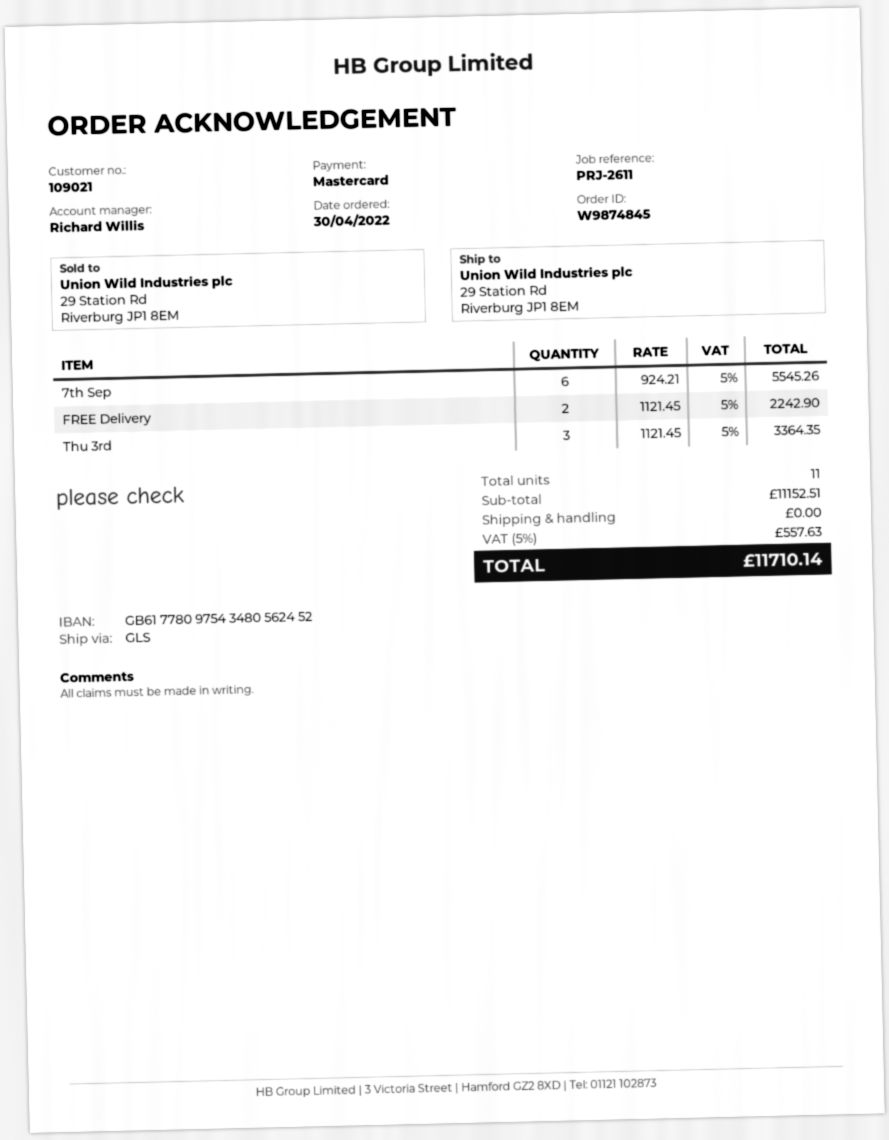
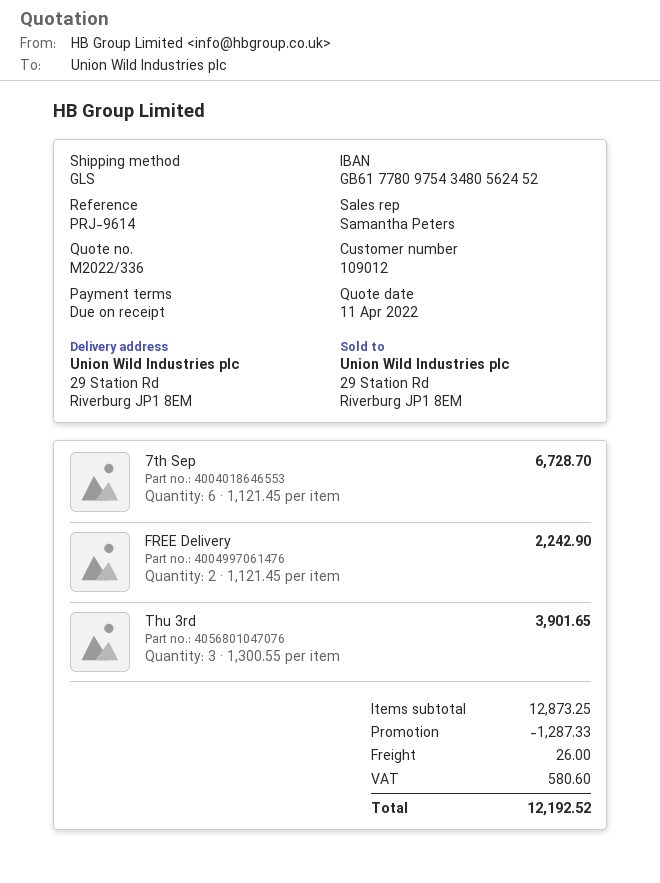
customer number: 109021 -> 109012
reference: PRJ-2611 -> PRJ-9614
sales rep: Richard Willis -> Samantha Peters
7th Sep: 6 x 924.21 = 5545.26 -> 6 x 1121.45 = 6728.70
Thu 3rd: 3 x 1121.45 = 3364.35 -> 3 x 1300.55 = 3901.65
subtotal: 11152.51 -> 12873.25
discount: none -> 1287.33
shipping: 0.00 -> 26.00
tax: 557.63 -> 580.60
total: 11710.14 -> 12192.52

